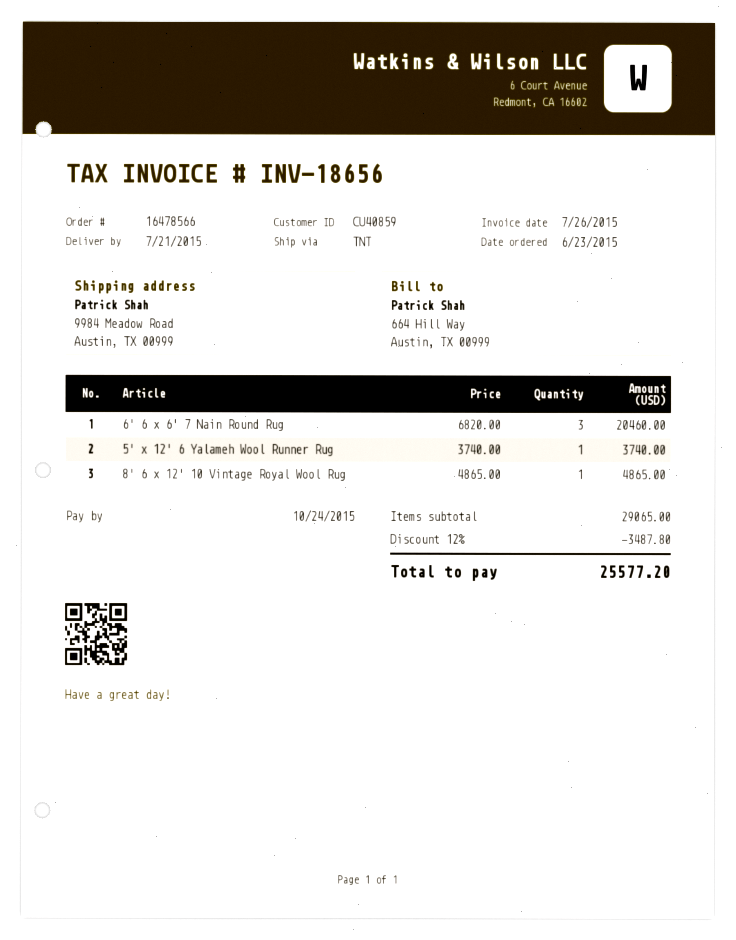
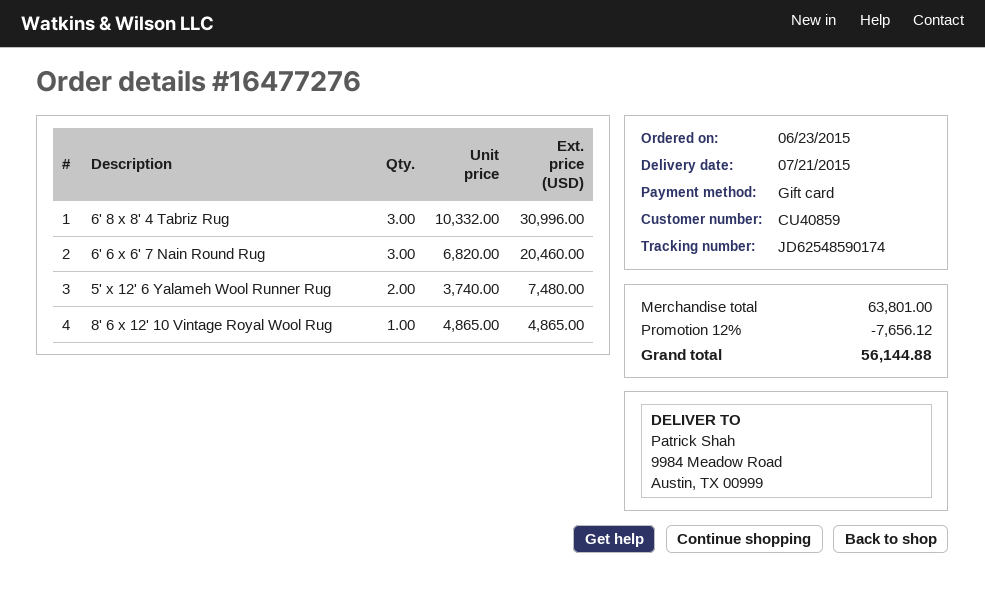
order number: 16478566 -> 16477276
5' x 12' 6 Yalameh Wool Runner Rug: 1 x 3740.00 = 3740.00 -> 2 x 3740.00 = 7480.00
6' 8 x 8' 4 Tabriz Rug: none -> 3 x 10332.00 = 30996.00
subtotal: 29065.00 -> 63801.00
discount: 12% = 3487.80 -> 12% = 7656.12
total: 25577.20 -> 56144.88

